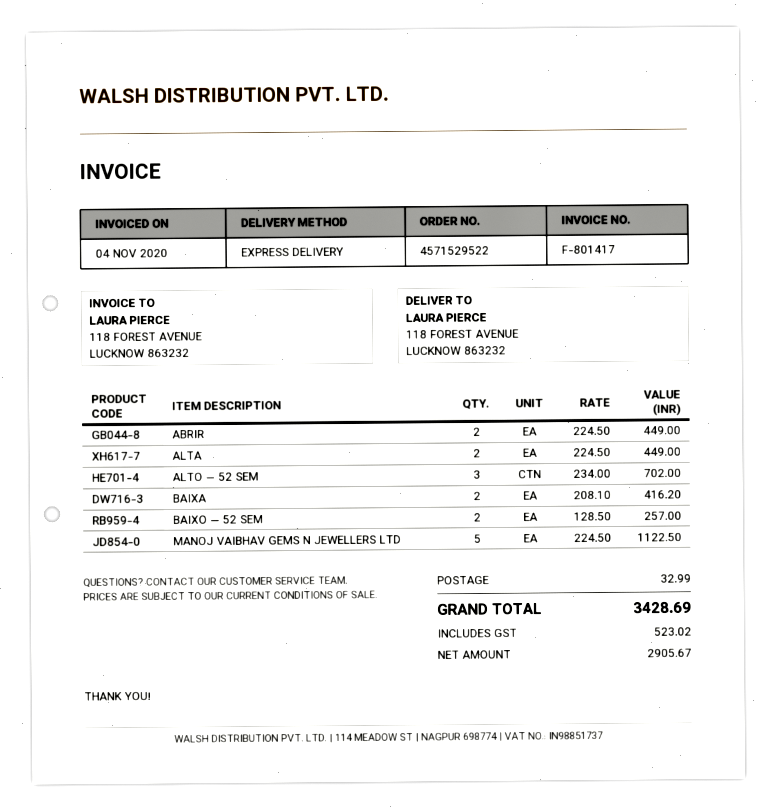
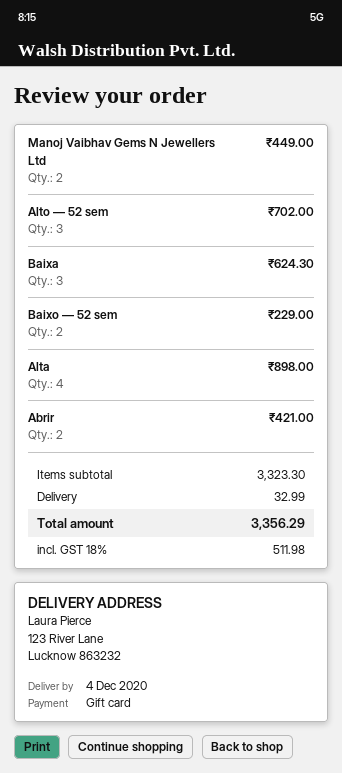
ship to: 118 FOREST AVENUE, LUCKNOW 863232 -> 123 River Lane, Lucknow 863232
ABRIR: 2 for 449.00 -> 2 for 421.00
ALTA: 2 for 449.00 -> 4 for 898.00
BAIXA: 2 for 416.20 -> 3 for 624.30
BAIXO — 52 SEM: 2 for 257.00 -> 2 for 229.00
MANOJ VAIBHAV GEMS N JEWELLERS LTD: 5 for 1122.50 -> 2 for 449.00
tax: 523.02 -> 511.98
total: 3428.69 -> 3356.29

